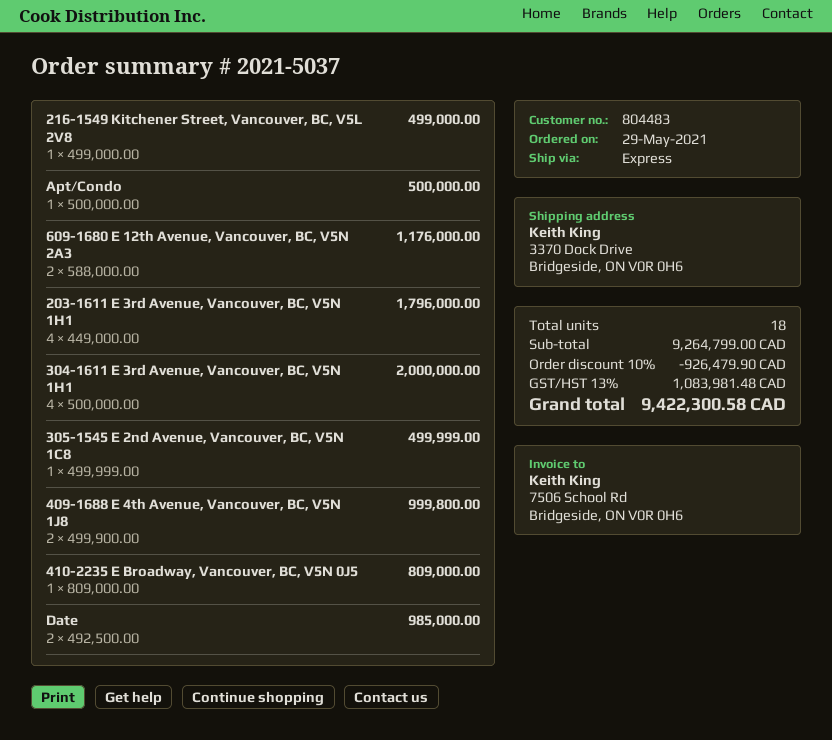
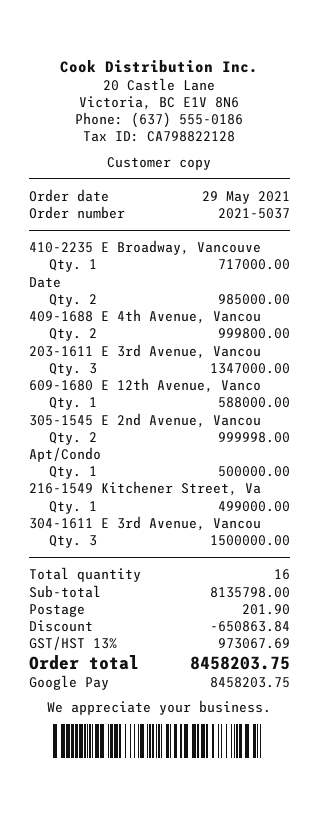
609-1680 E 12th Avenue, Vancouver, BC, V5N 2A3: 2 for 1176000.00 -> 1 for 588000.00
203-1611 E 3rd Avenue, Vancouver, BC, V5N 1H1: 4 for 1796000.00 -> 3 for 1347000.00
304-1611 E 3rd Avenue, Vancouver, BC, V5N 1H1: 4 for 2000000.00 -> 3 for 1500000.00
305-1545 E 2nd Avenue, Vancouver, BC, V5N 1C8: 1 for 499999.00 -> 2 for 999998.00
410-2235 E Broadway, Vancouver, BC, V5N 0J5: 1 for 809000.00 -> 1 for 717000.00
total quantity: 18 -> 16
subtotal: 9264799.00 -> 8135798.00
discount: 926479.90 -> 650863.84
shipping: none -> 201.90
tax: 13% = 1083981.48 -> 13% = 973067.69
total: 9422300.58 -> 8458203.75

